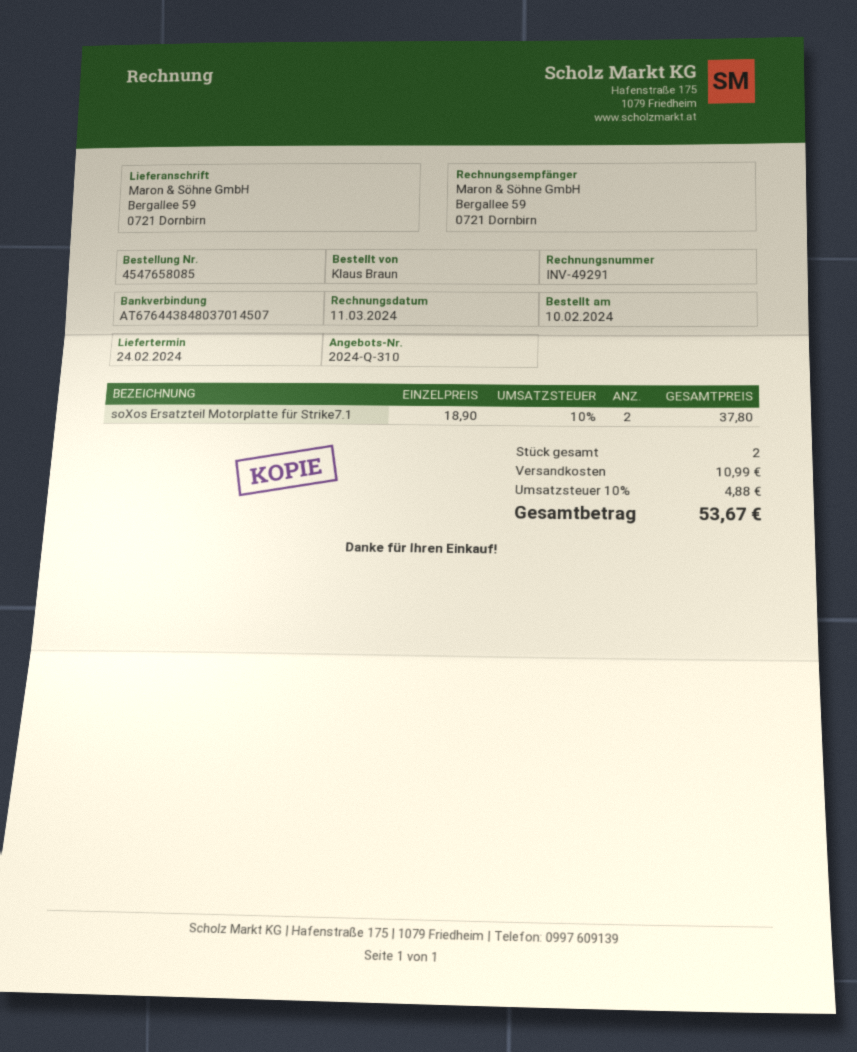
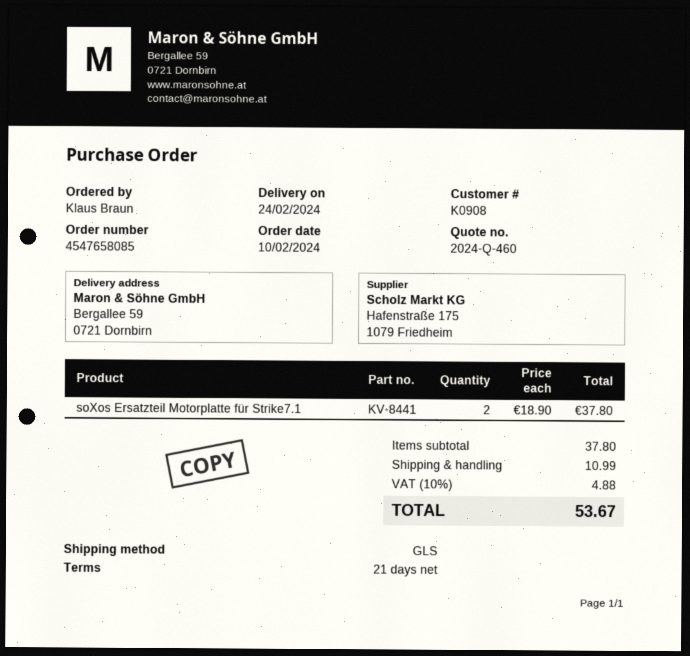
quote number: 2024-Q-310 -> 2024-Q-460

